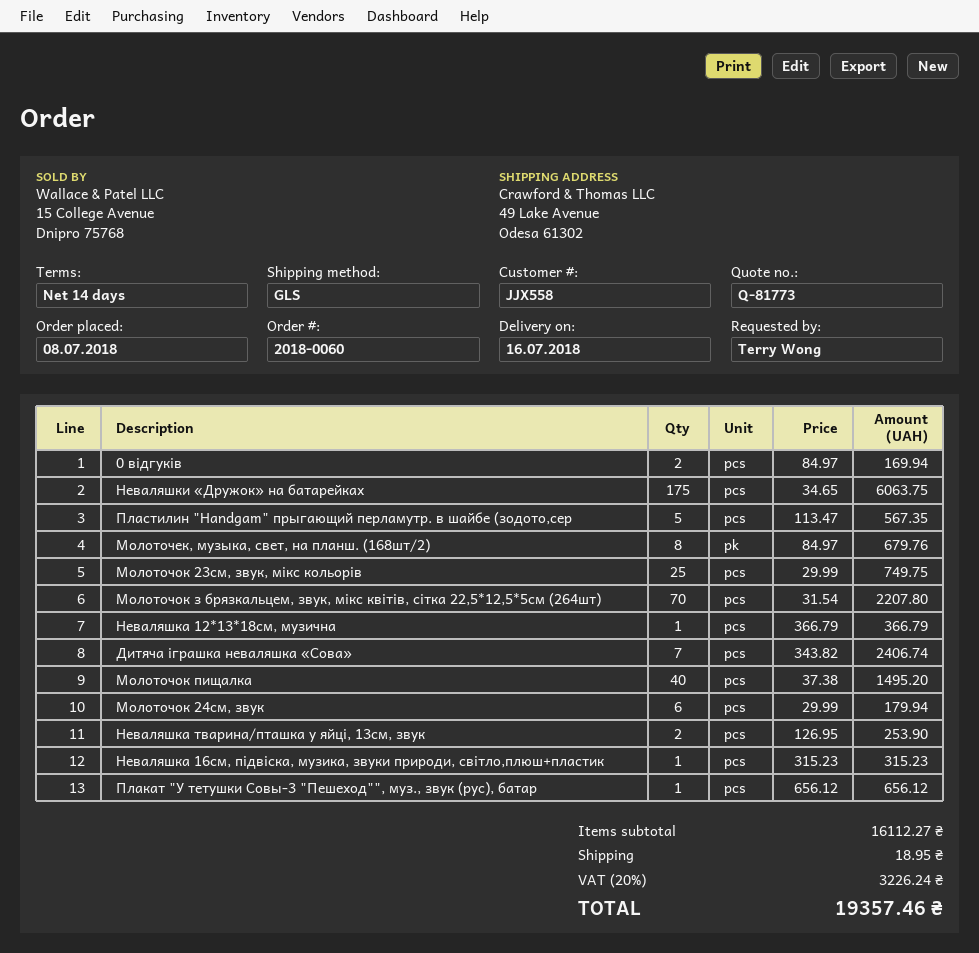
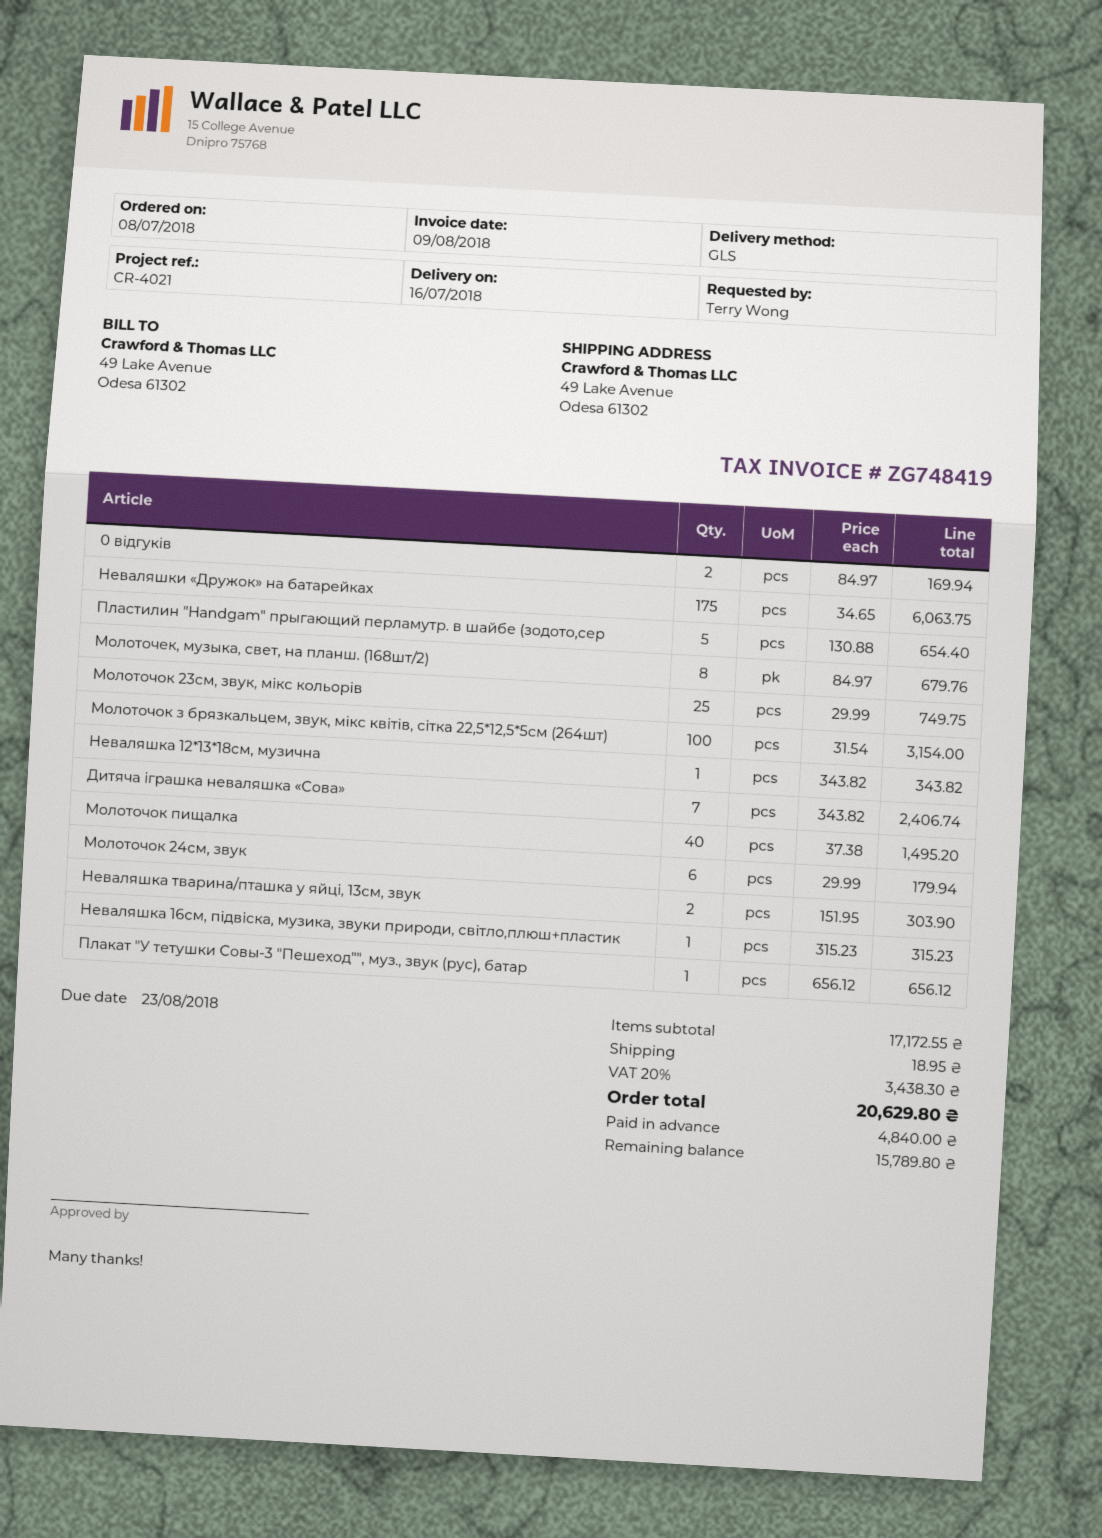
Пластилин "Handgam" прыгающий перламутр. в шайбе (зодото,сер: 5 x 113.47 = 567.35 -> 5 x 130.88 = 654.40
Молоточок з брязкальцем, звук, мікс квітів, сітка 22,5*12,5*5см (264шт): 70 x 31.54 = 2207.80 -> 100 x 31.54 = 3154.00
Неваляшка 12*13*18см, музична: 1 x 366.79 = 366.79 -> 1 x 343.82 = 343.82
Неваляшка тварина/пташка у яйці, 13см, звук: 2 x 126.95 = 253.90 -> 2 x 151.95 = 303.90
subtotal: 16112.27 -> 17172.55
tax: 20% = 3226.24 -> 20% = 3438.30
total: 19357.46 -> 20629.80

